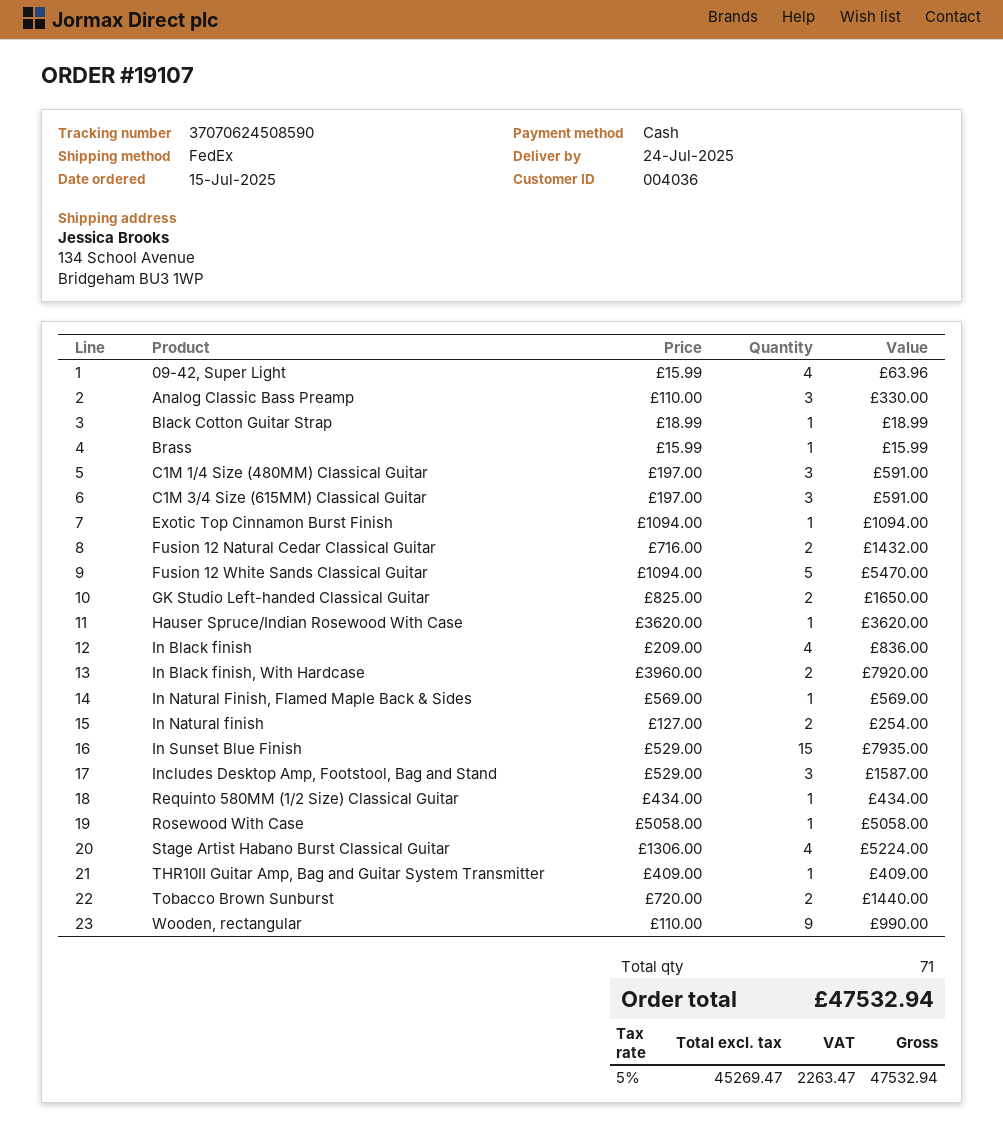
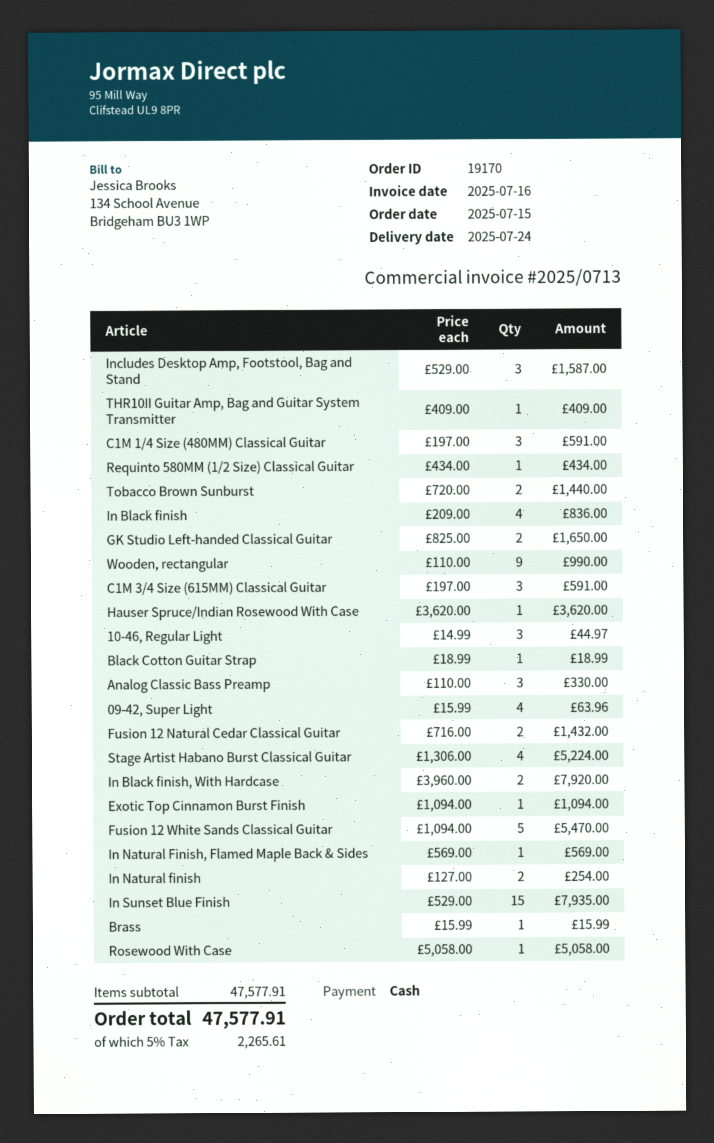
order number: 19107 -> 19170
10-46, Regular Light: none -> 3 x 14.99 = 44.97
tax: 5% = 2263.47 -> 5% = 2265.61
total: 47532.94 -> 47577.91

